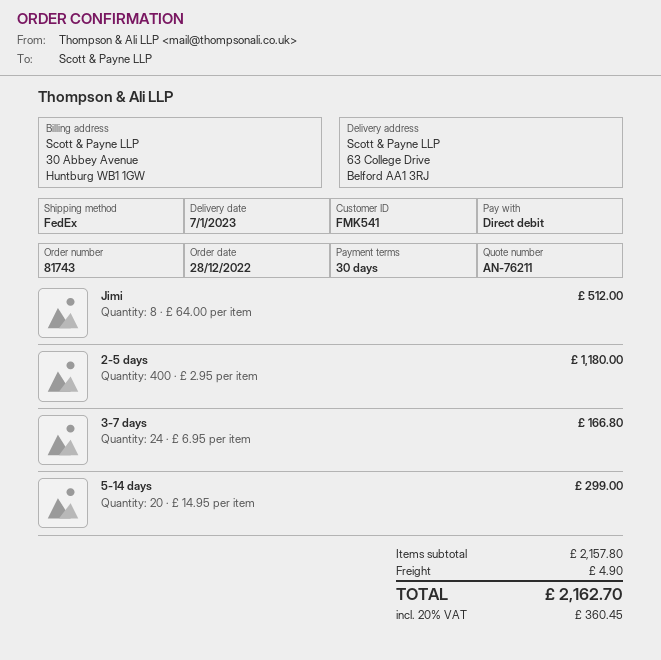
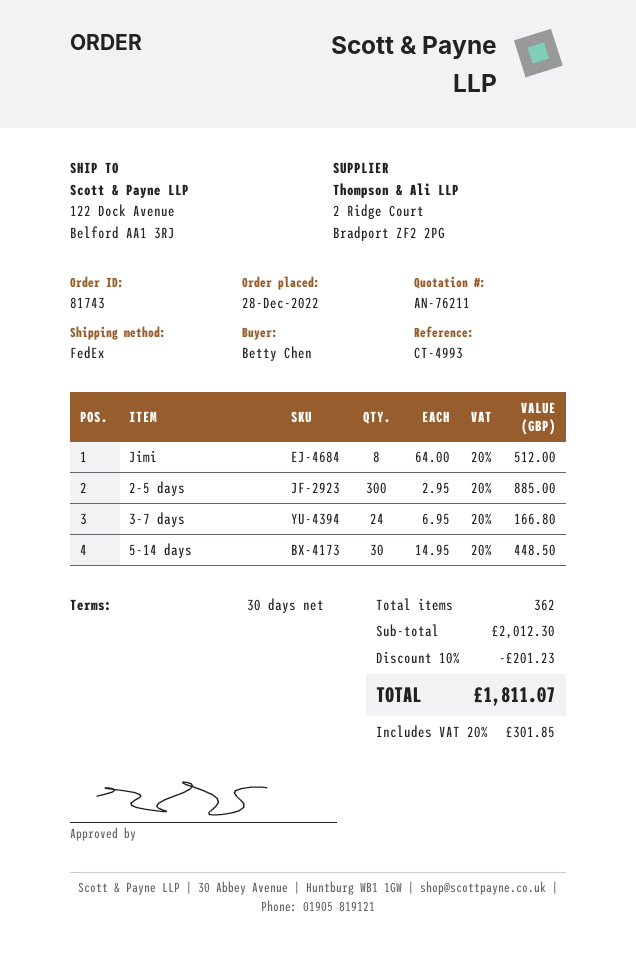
ship to: 63 College Drive, Belford AA1 3RJ -> 122 Dock Avenue, Belford AA1 3RJ
2-5 days: 400 x 2.95 = 1180.00 -> 300 x 2.95 = 885.00
5-14 days: 20 x 14.95 = 299.00 -> 30 x 14.95 = 448.50
subtotal: 2157.80 -> 2012.30
discount: none -> 10% = 201.23
shipping: 4.90 -> none
tax: 20% = 360.45 -> 20% = 301.85
total: 2162.70 -> 1811.07

